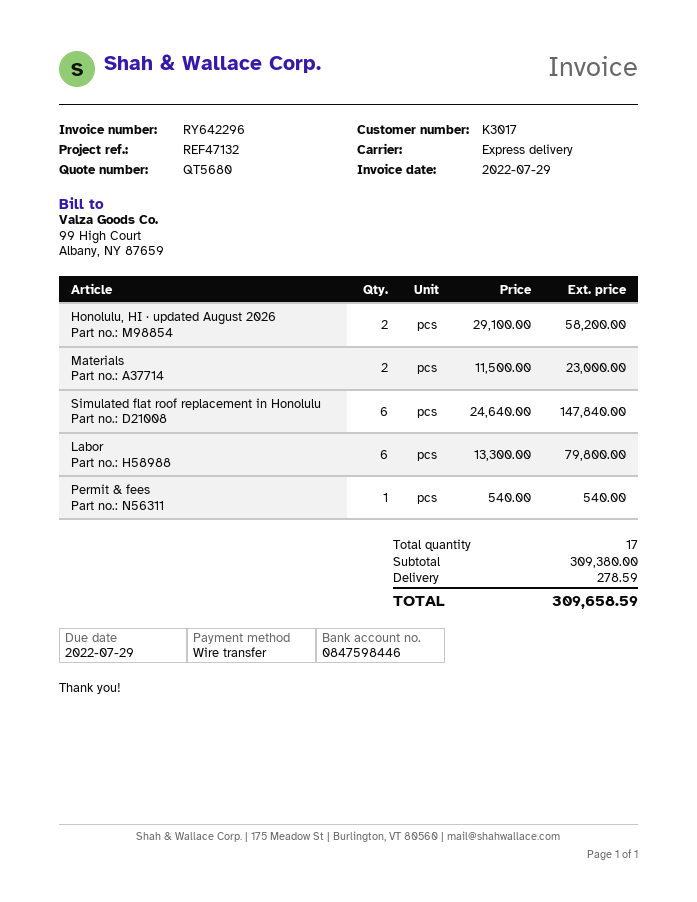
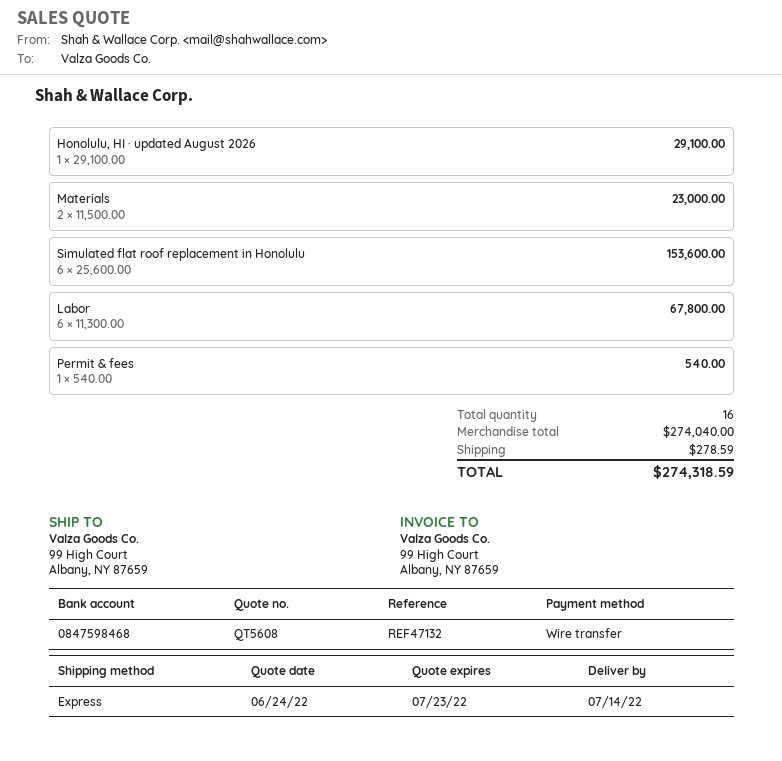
quote number: QT5680 -> QT5608
bank account: 0847598446 -> 0847598468
Honolulu, HI · updated August 2026: 2 x 29100.00 = 58200.00 -> 1 x 29100.00 = 29100.00
Simulated flat roof replacement in Honolulu: 6 x 24640.00 = 147840.00 -> 6 x 25600.00 = 153600.00
Labor: 6 x 13300.00 = 79800.00 -> 6 x 11300.00 = 67800.00
total quantity: 17 -> 16
subtotal: 309380.00 -> 274040.00
total: 309658.59 -> 274318.59

